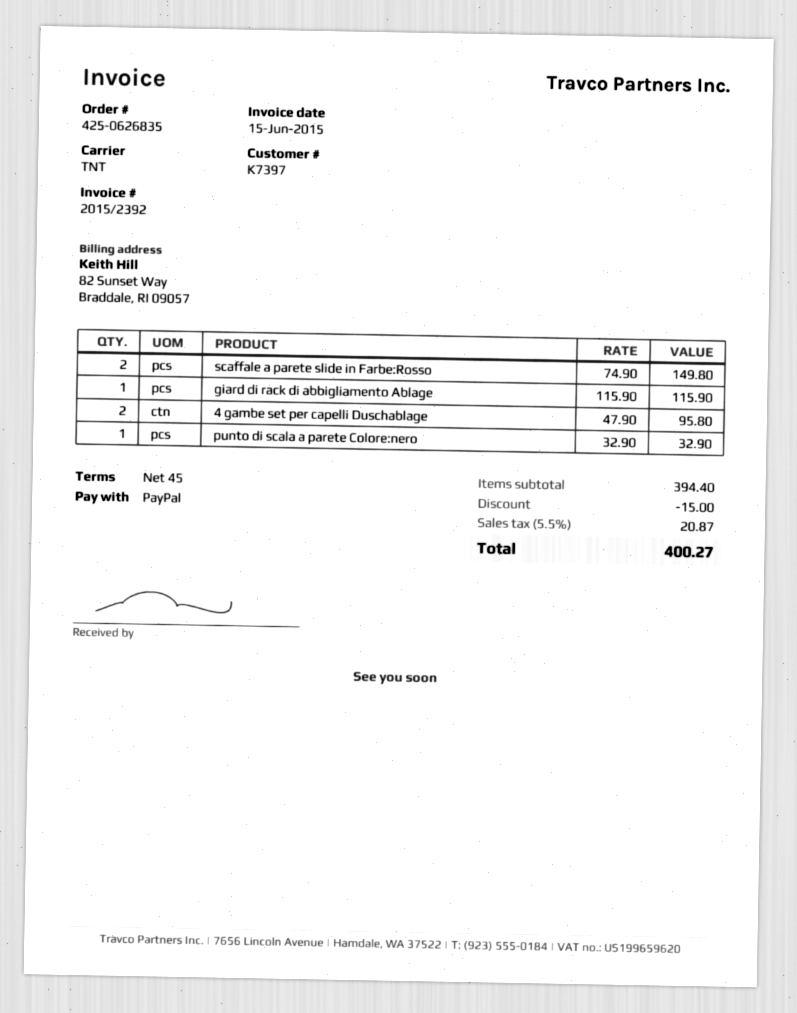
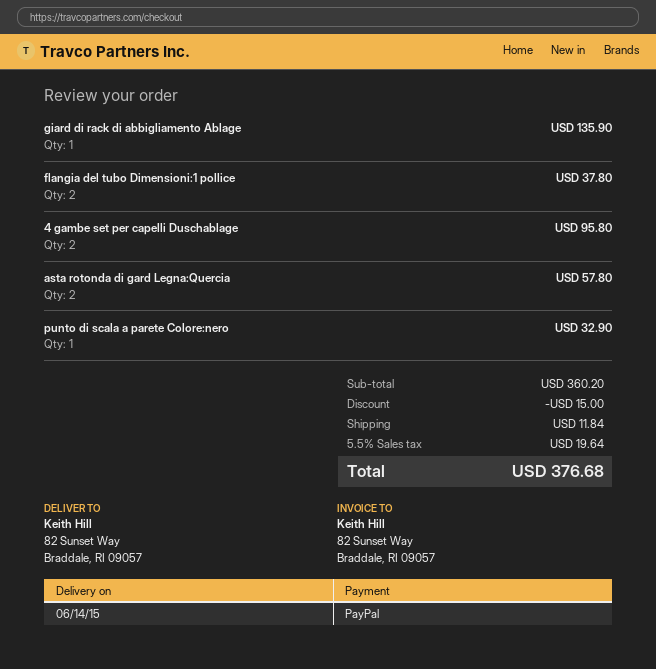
scaffale a parete slide in Farbe:Rosso: 2 for 149.80 -> none
giard di rack di abbigliamento Ablage: 1 for 115.90 -> 1 for 135.90
flangia del tubo Dimensioni:1 pollice: none -> 2 for 37.80
asta rotonda di gard Legna:Quercia: none -> 2 for 57.80
subtotal: 394.40 -> 360.20
shipping: none -> 11.84
tax: 5.5% = 20.87 -> 5.5% = 19.64
total: 400.27 -> 376.68

